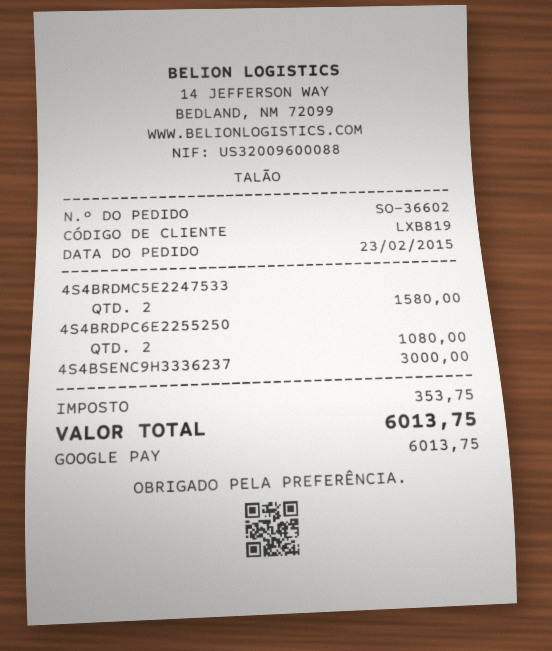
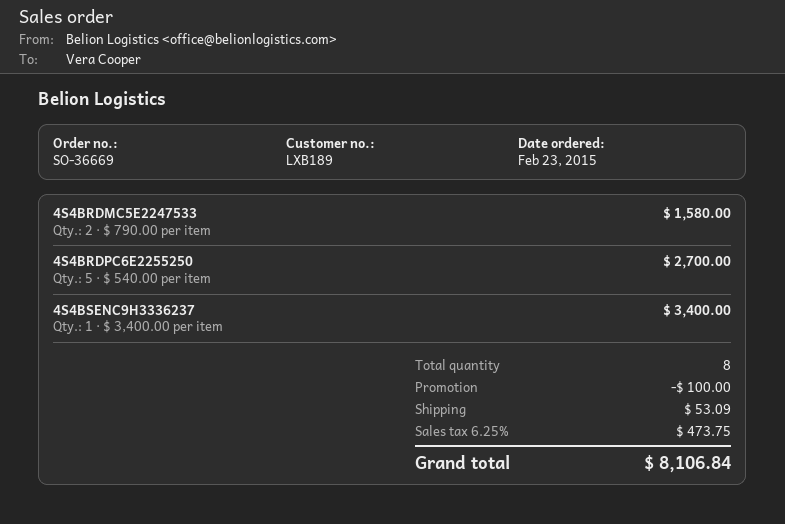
order number: SO-36602 -> SO-36669
customer number: LXB819 -> LXB189
4S4BRDPC6E2255250: 2 for 1080.00 -> 5 for 2700.00
4S4BSENC9H3336237: 1 for 3000.00 -> 1 for 3400.00
discount: none -> 100.00
shipping: none -> 53.09
tax: 353.75 -> 473.75
total: 6013.75 -> 8106.84

